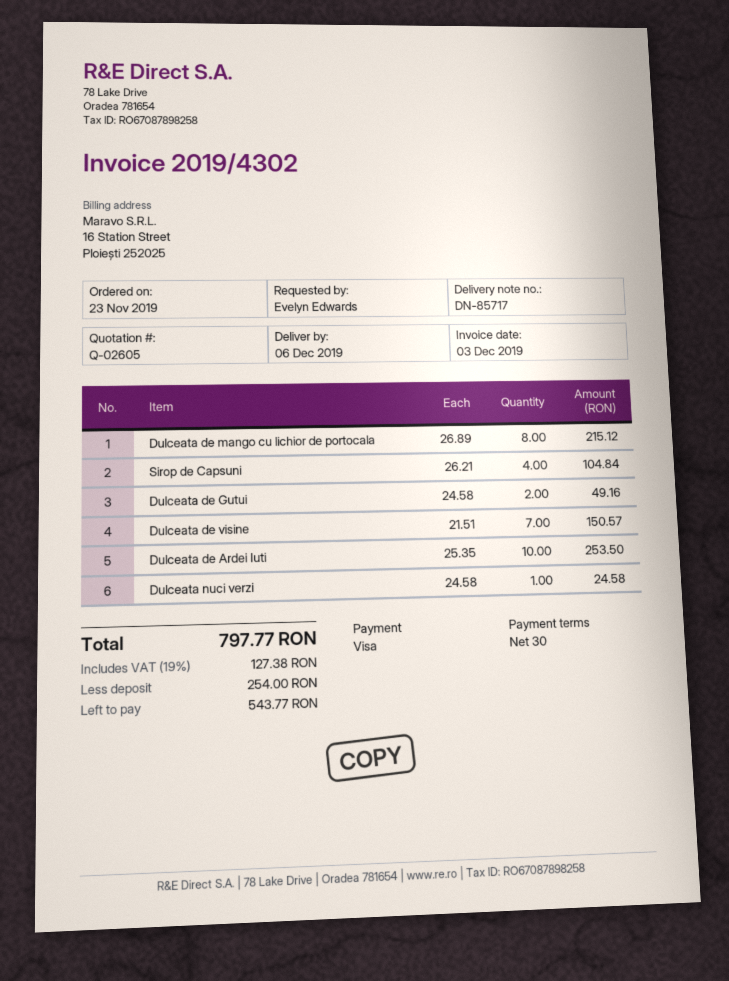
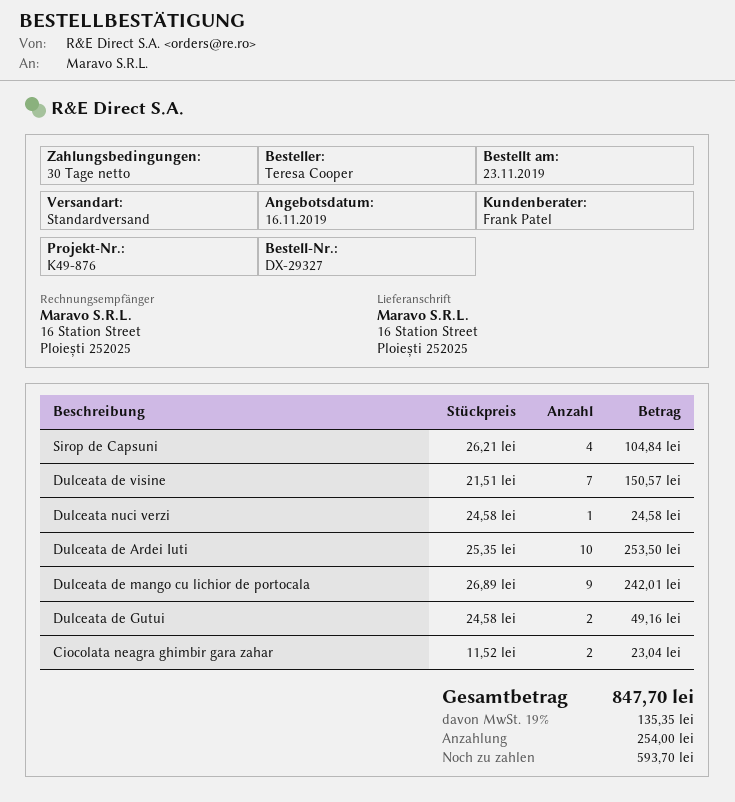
ordered by: Evelyn Edwards -> Teresa Cooper
Dulceata de mango cu lichior de portocala: 8 x 26.89 = 215.12 -> 9 x 26.89 = 242.01
Ciocolata neagra ghimbir gara zahar: none -> 2 x 11.52 = 23.04
tax: 19% = 127.38 -> 19% = 135.35
total: 797.77 -> 847.70
balance: 543.77 -> 593.70

